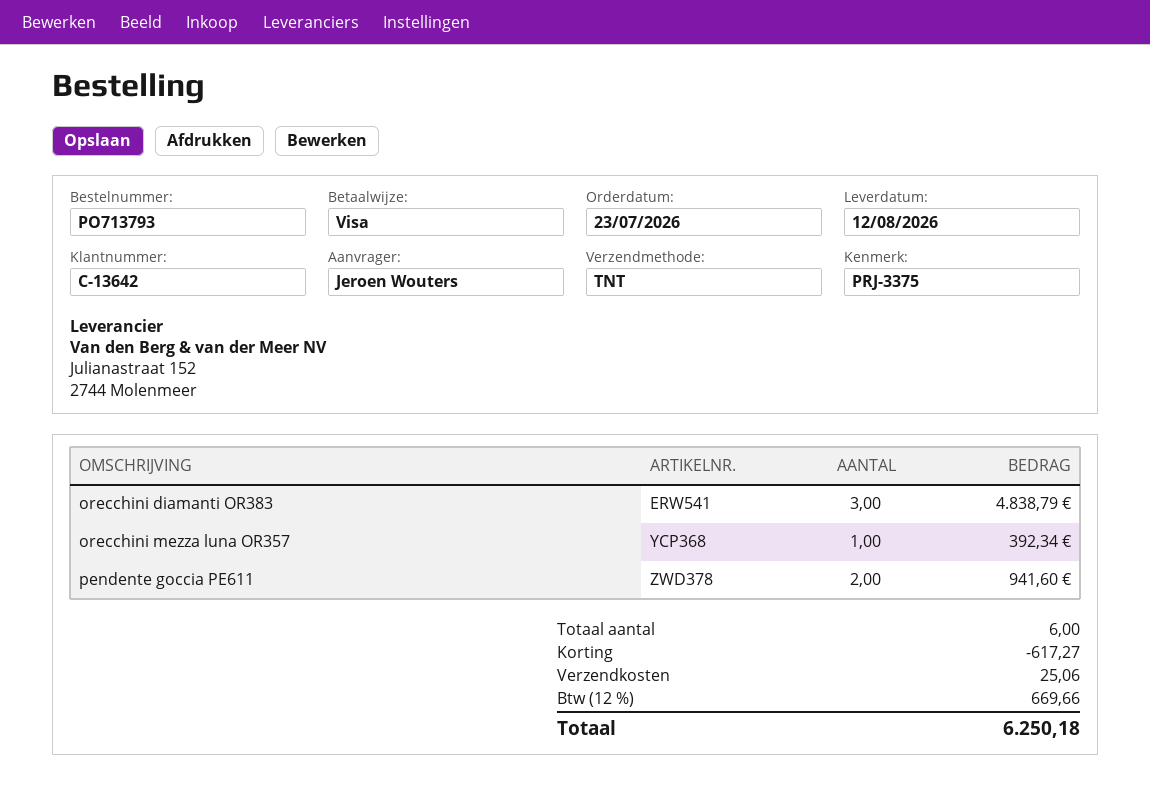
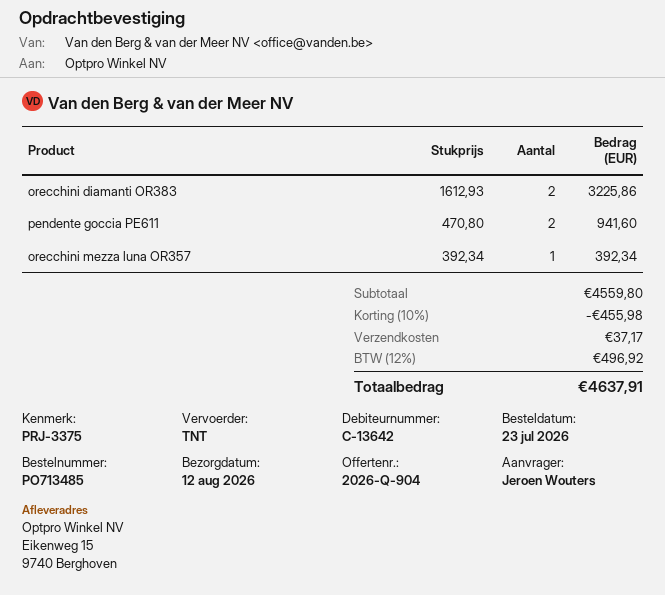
order number: PO713793 -> PO713485
orecchini diamanti OR383: 3 for 4838.79 -> 2 for 3225.86
discount: 617.27 -> 455.98
shipping: 25.06 -> 37.17
tax: 12% = 669.66 -> 12% = 496.92
total: 6250.18 -> 4637.91

